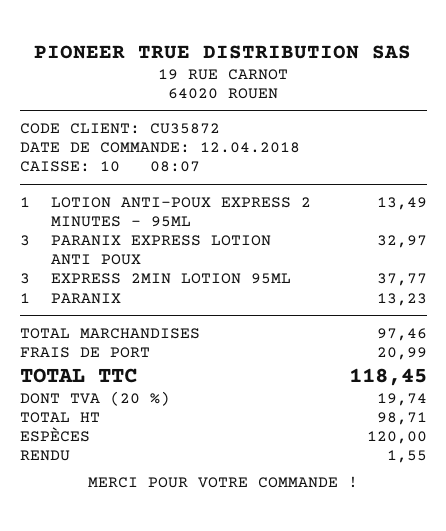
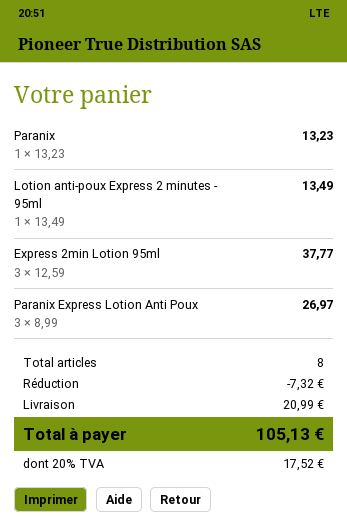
PARANIX EXPRESS LOTION ANTI POUX: 3 for 32.97 -> 3 for 26.97
discount: none -> 7.32
tax: 20% = 19.74 -> 20% = 17.52
total: 118.45 -> 105.13

